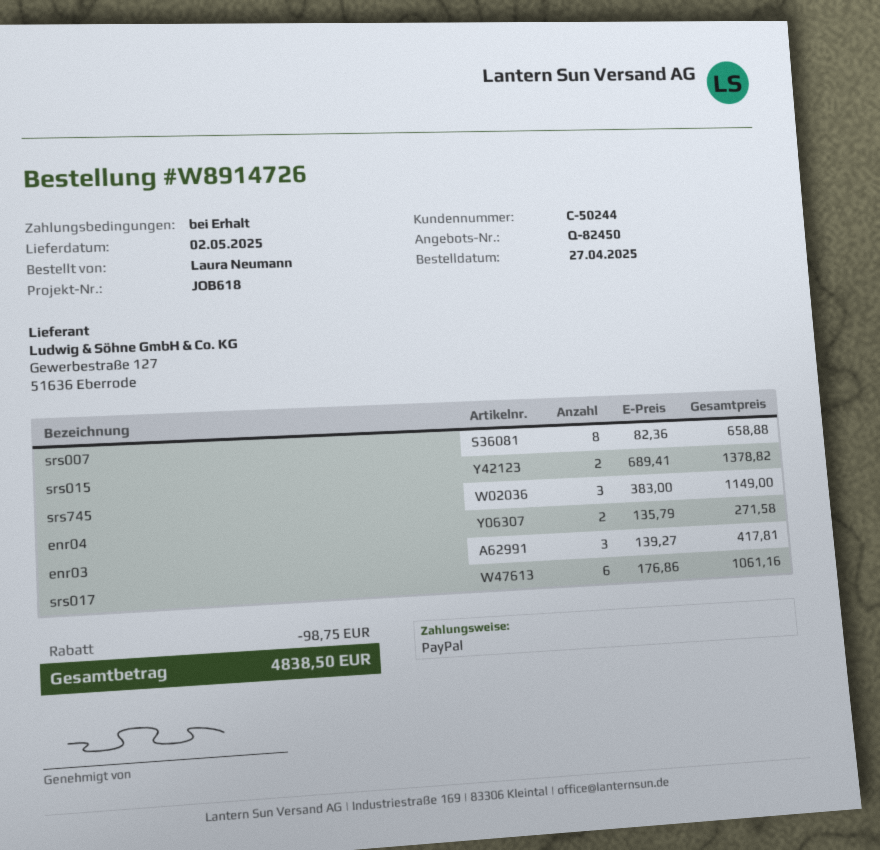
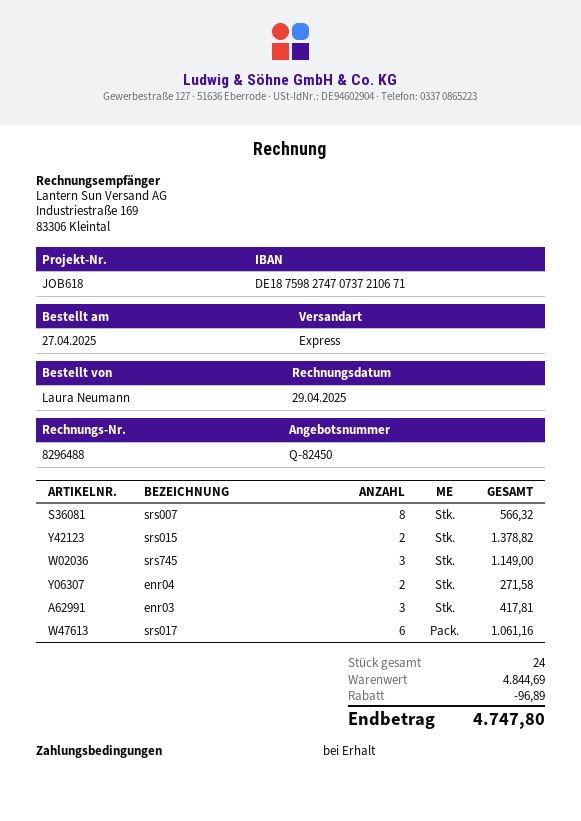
srs007: 8 for 658.88 -> 8 for 566.32
discount: 98.75 -> 96.89
total: 4838.50 -> 4747.80

